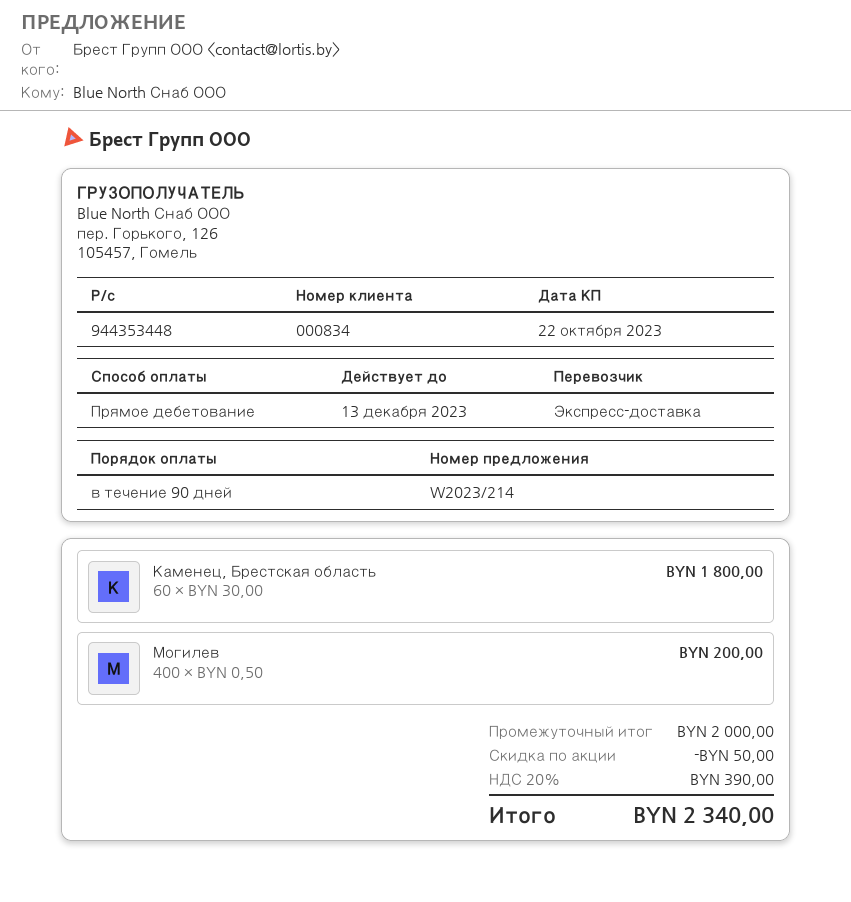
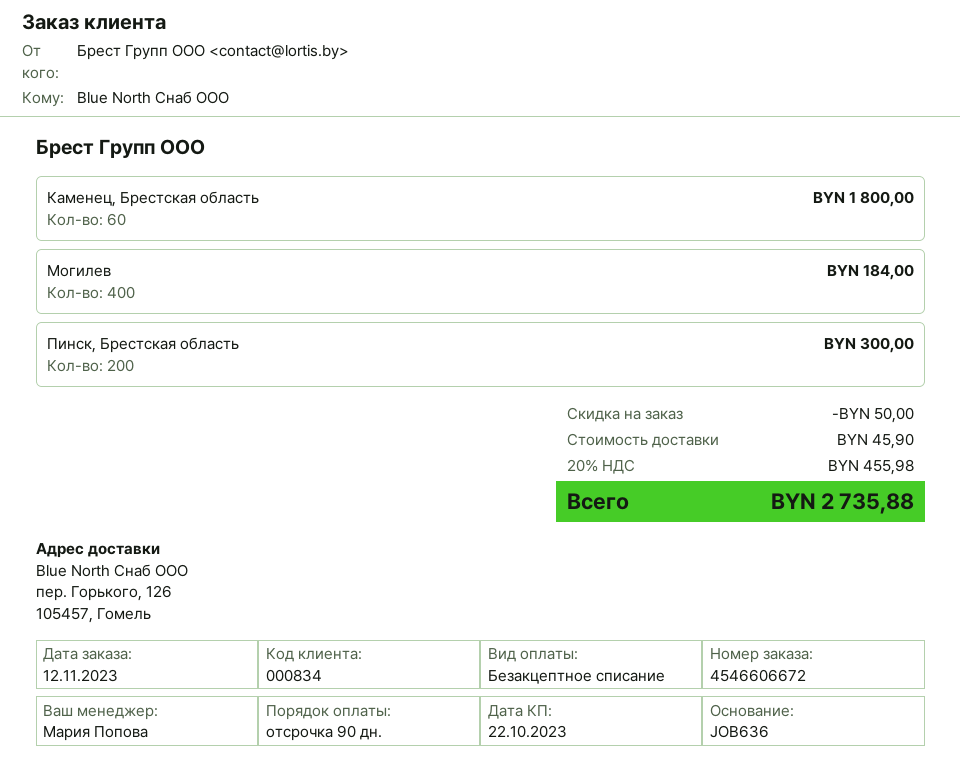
Могилев: 400 for 200.00 -> 400 for 184.00
Пинск, Брестская область: none -> 200 for 300.00
shipping: none -> 45.90
tax: 20% = 390.00 -> 20% = 455.98
total: 2340.00 -> 2735.88

